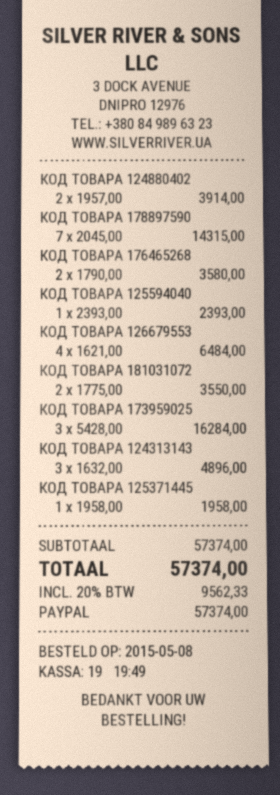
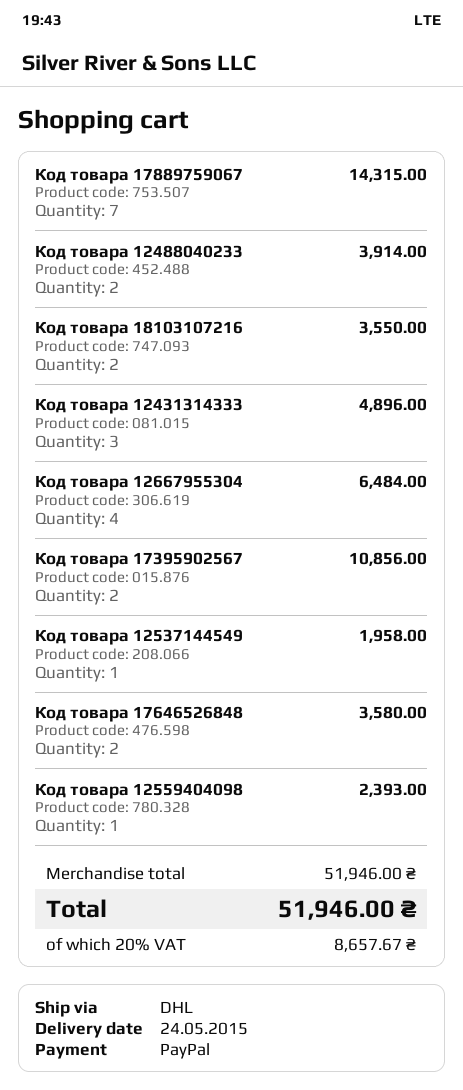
КОД ТОВАРА 173959025: 3 for 16284.00 -> 2 for 10856.00
subtotal: 57374.00 -> 51946.00
tax: 20% = 9562.33 -> 20% = 8657.67
total: 57374.00 -> 51946.00

